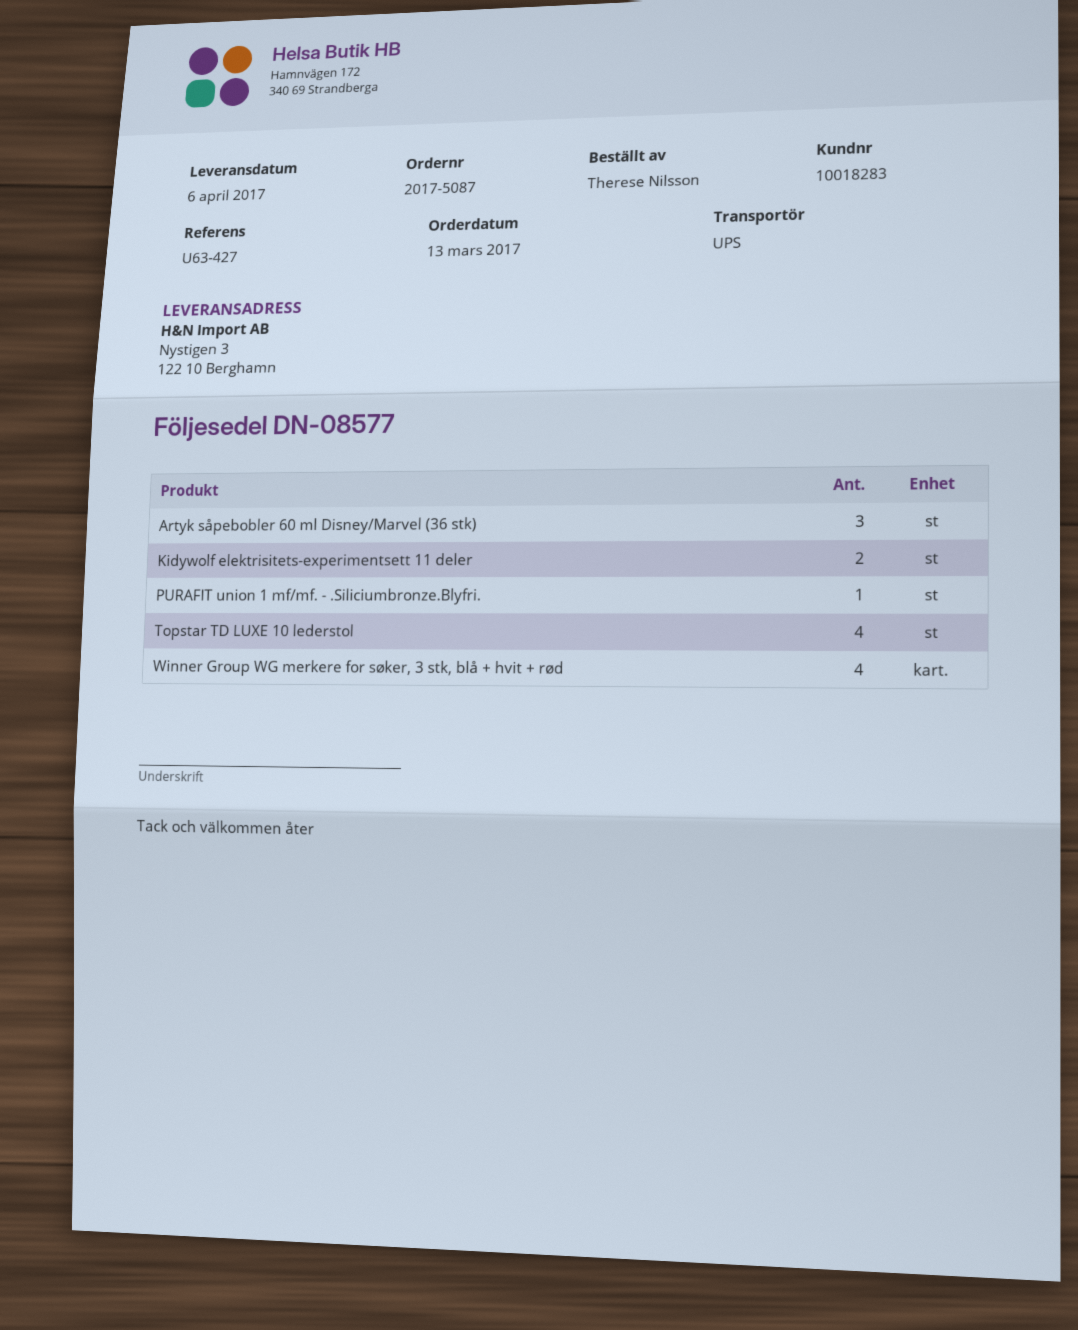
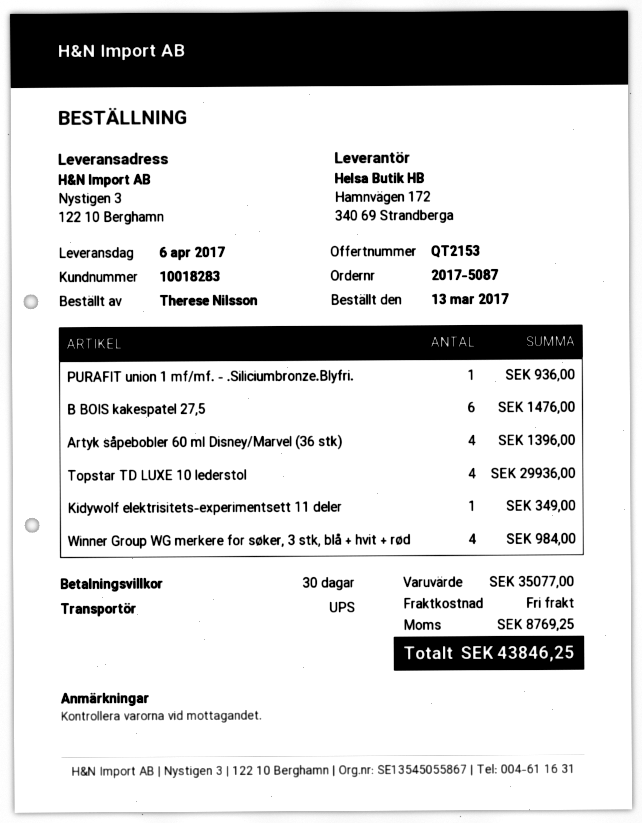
Artyk såpebobler 60 ml Disney/Marvel (36 stk): 3 -> 4
Kidywolf elektrisitets-experimentsett 11 deler: 2 -> 1
B BOIS kakespatel 27,5: none -> 6

